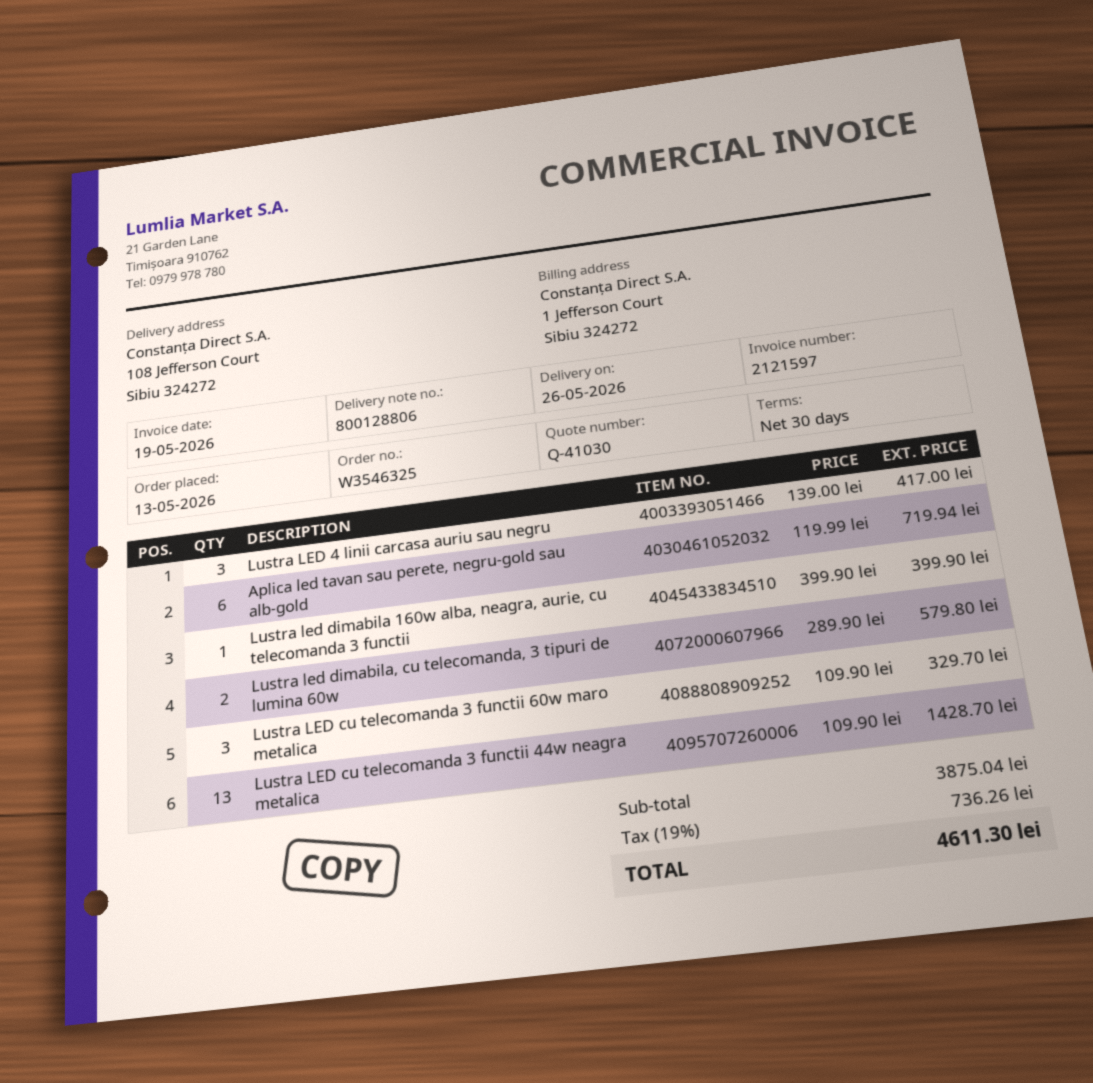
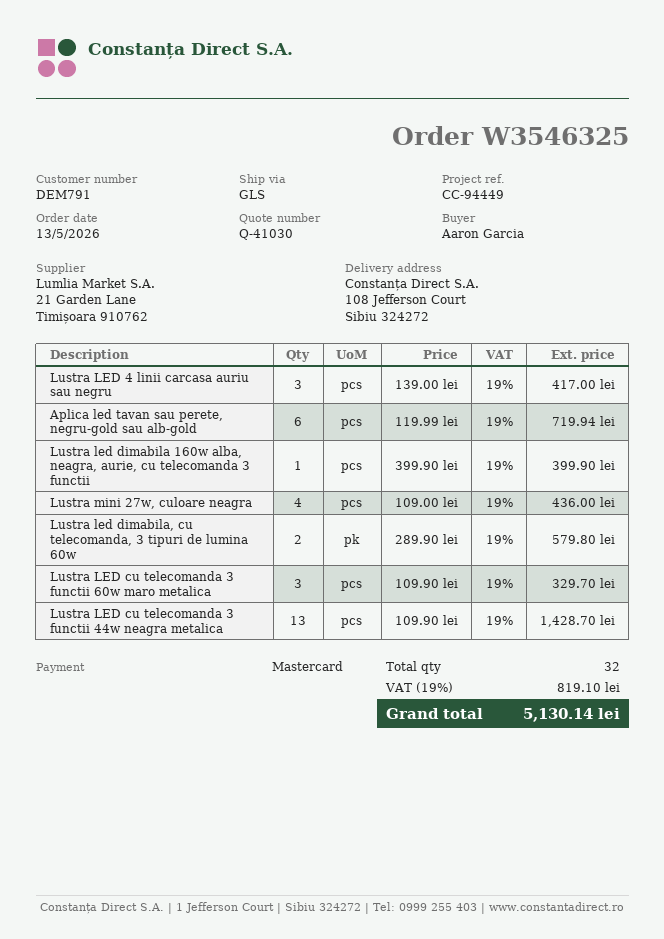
Lustra mini 27w, culoare neagra: none -> 4 x 109.00 = 436.00
tax: 19% = 736.26 -> 19% = 819.10
total: 4611.30 -> 5130.14

